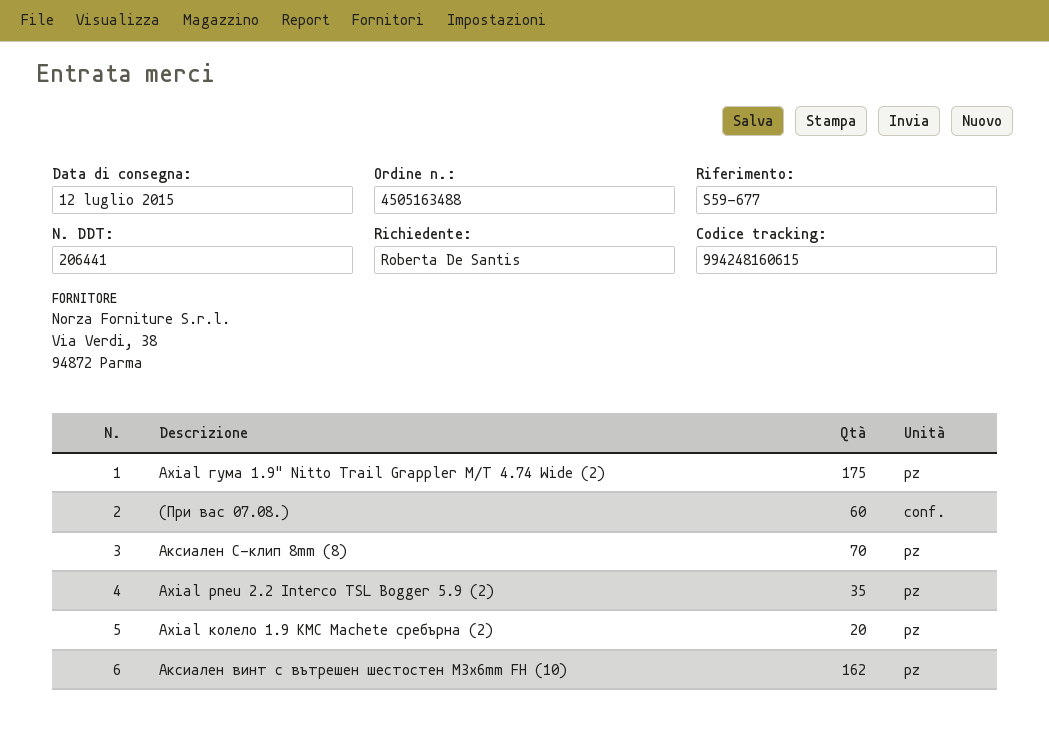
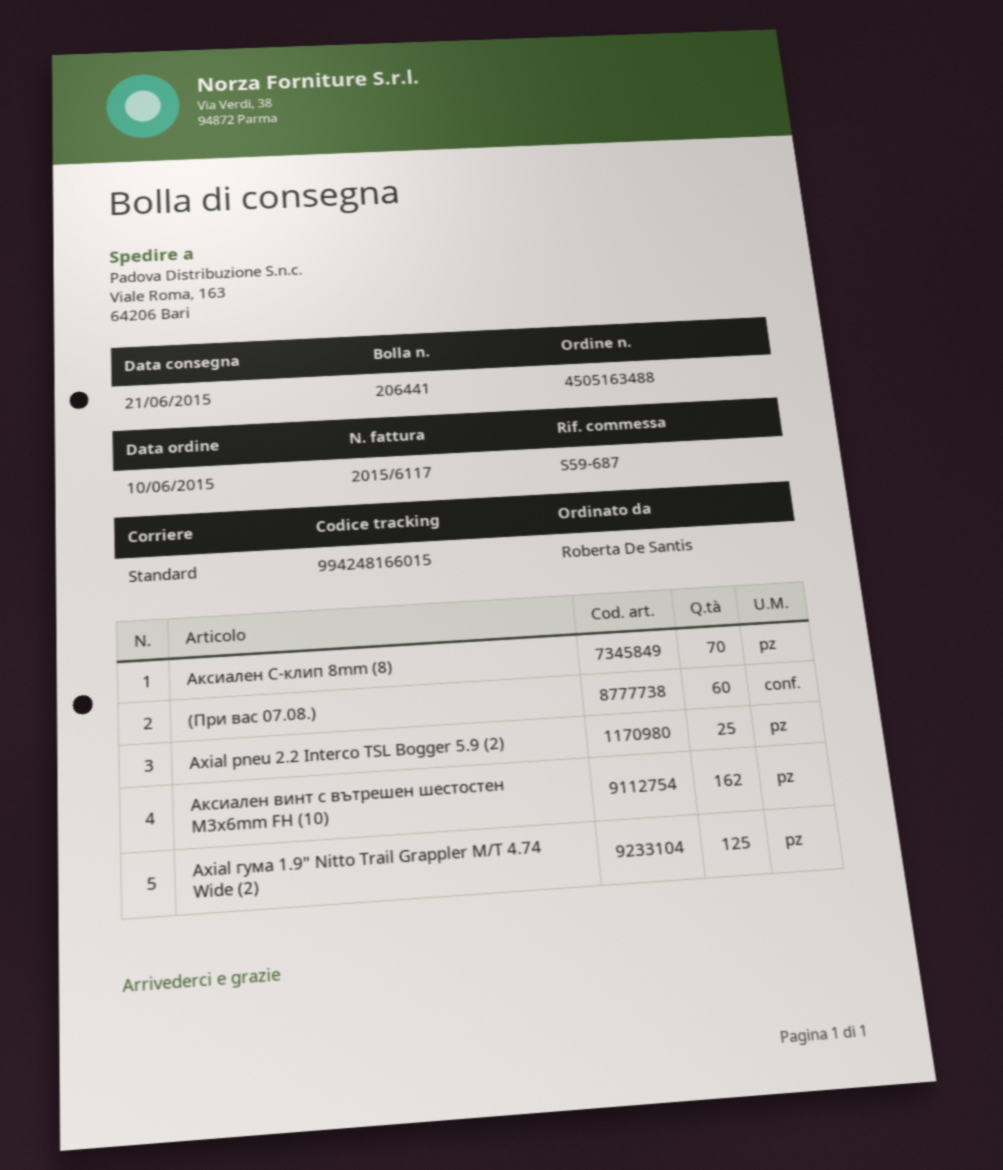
delivery date: 2015-07-12 -> 2015-06-21
reference: S59-677 -> S59-687
tracking number: 994248160615 -> 994248166015
Axial гума 1.9" Nitto Trail Grappler M/T 4.74 Wide (2): 175 -> 125
Axial pneu 2.2 Interco TSL Bogger 5.9 (2): 35 -> 25
Axial колело 1.9 KMC Machete сребърна (2): 20 -> none

